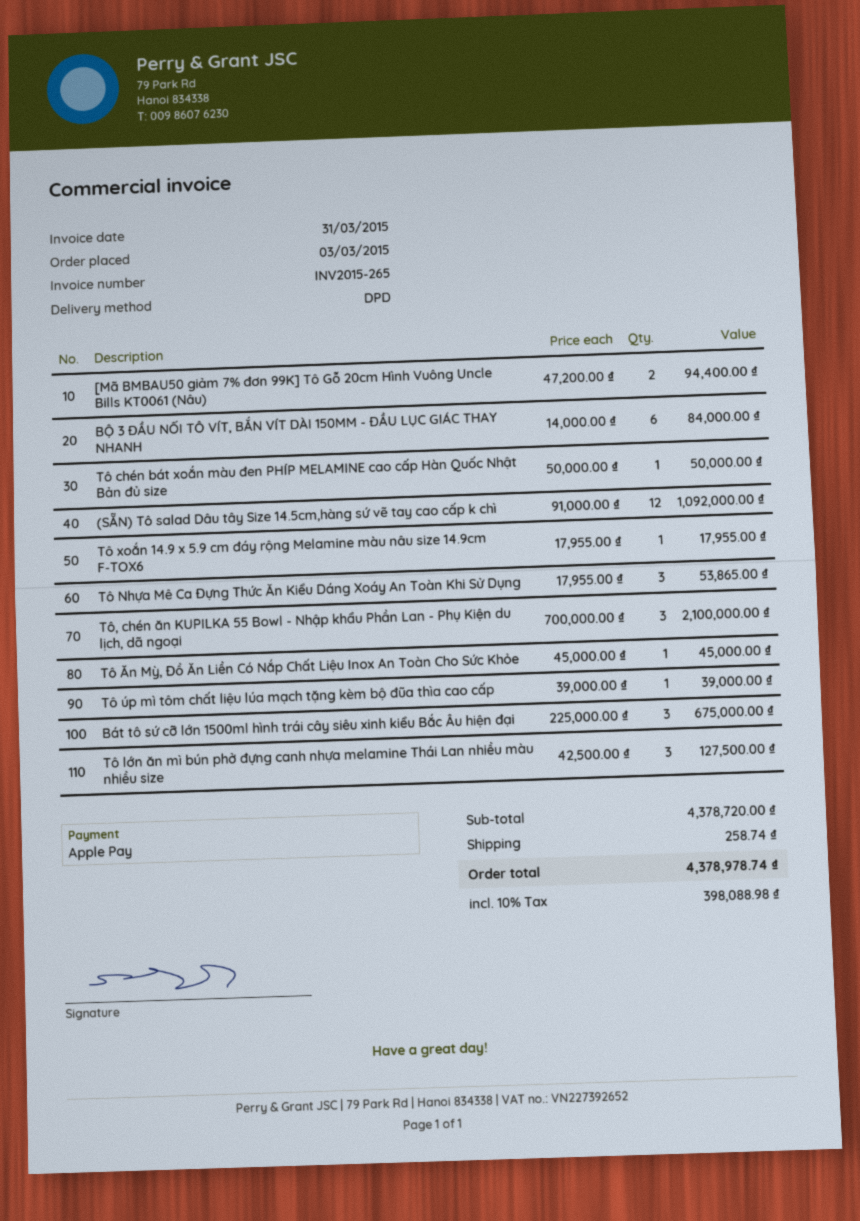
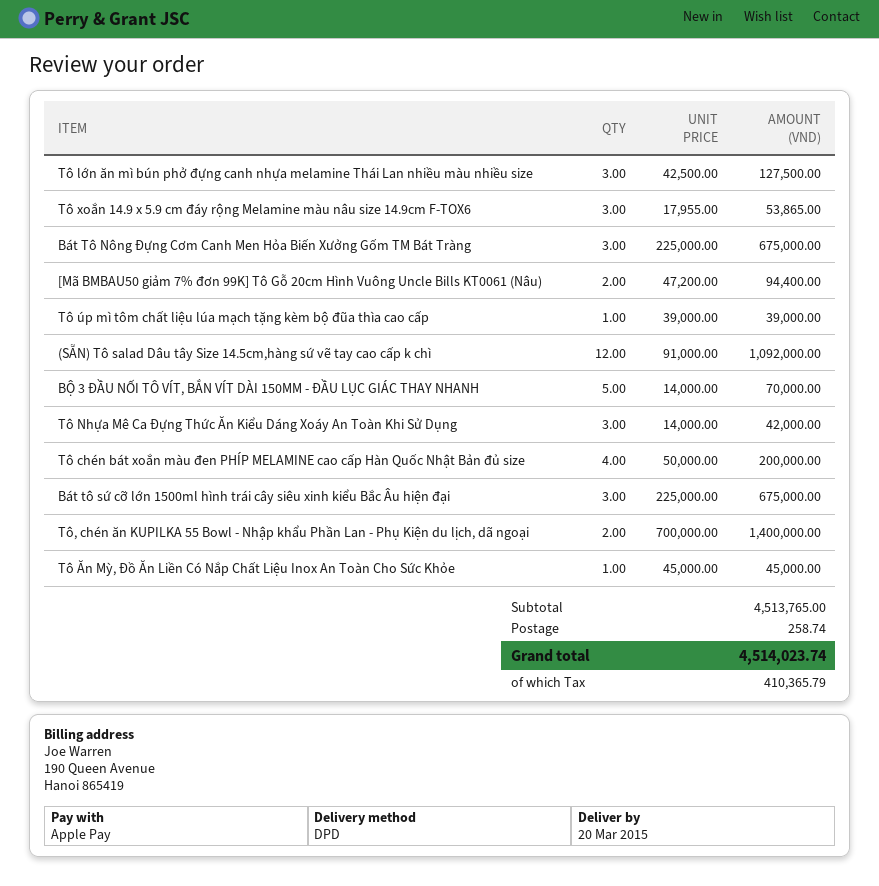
BỘ 3 ĐẦU NỐI TÔ VÍT, BẮN VÍT DÀI 150MM - ĐẦU LỤC GIÁC THAY NHANH: 6 x 14000.00 = 84000.00 -> 5 x 14000.00 = 70000.00
Tô chén bát xoắn màu đen PHÍP MELAMINE cao cấp Hàn Quốc Nhật Bản đủ size: 1 x 50000.00 = 50000.00 -> 4 x 50000.00 = 200000.00
Tô xoắn 14.9 x 5.9 cm đáy rộng Melamine màu nâu size 14.9cm F-TOX6: 1 x 17955.00 = 17955.00 -> 3 x 17955.00 = 53865.00
Tô Nhựa Mê Ca Đựng Thức Ăn Kiểu Dáng Xoáy An Toàn Khi Sử Dụng: 3 x 17955.00 = 53865.00 -> 3 x 14000.00 = 42000.00
Tô, chén ăn KUPILKA 55 Bowl - Nhập khẩu Phần Lan - Phụ Kiện du lịch, dã ngoại: 3 x 700000.00 = 2100000.00 -> 2 x 700000.00 = 1400000.00
Bát Tô Nông Đựng Cơm Canh Men Hỏa Biến Xưởng Gốm TM Bát Tràng: none -> 3 x 225000.00 = 675000.00
subtotal: 4378720.00 -> 4513765.00
tax: 398088.98 -> 410365.79
total: 4378978.74 -> 4514023.74

